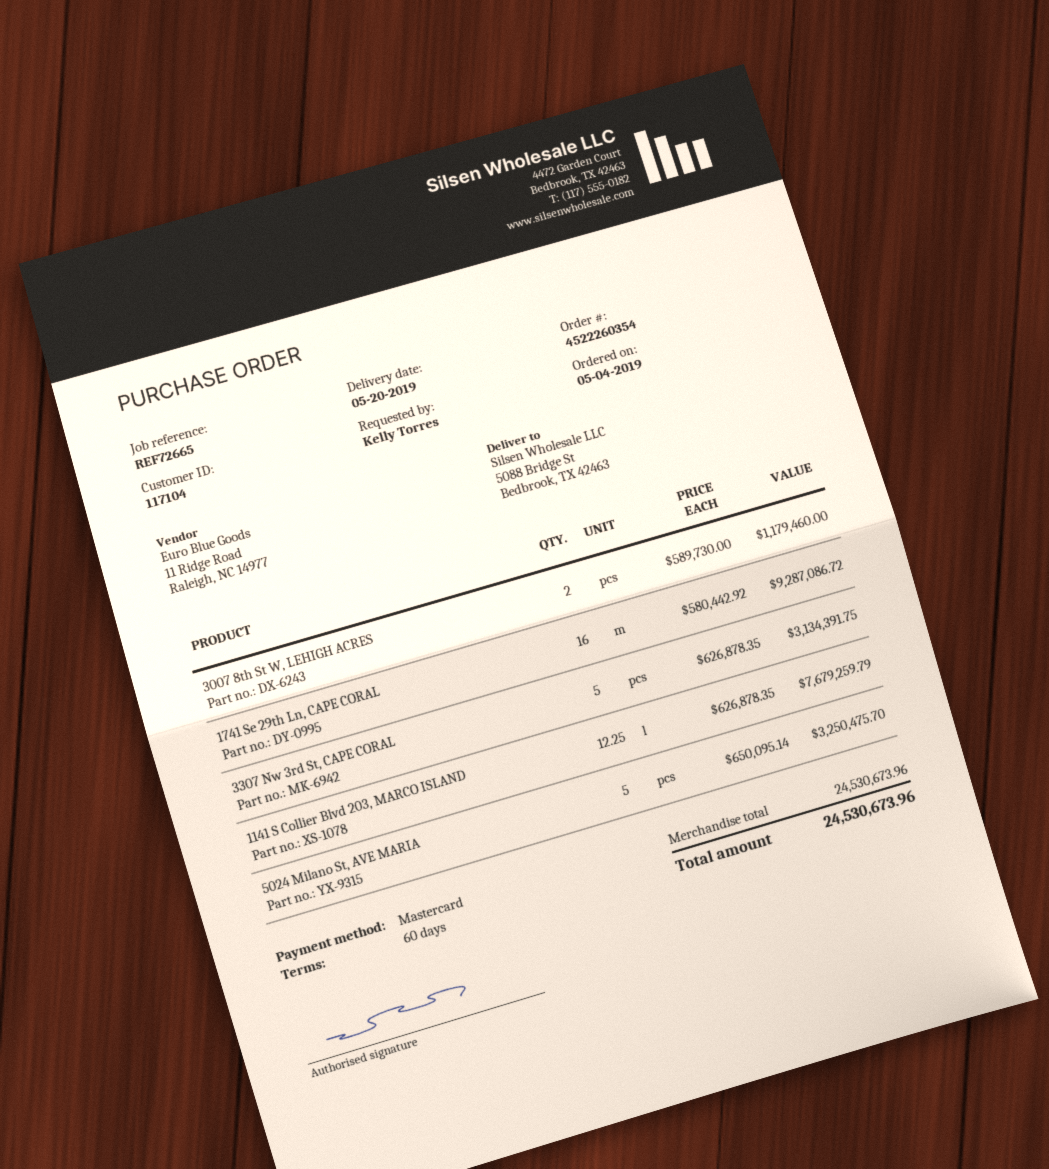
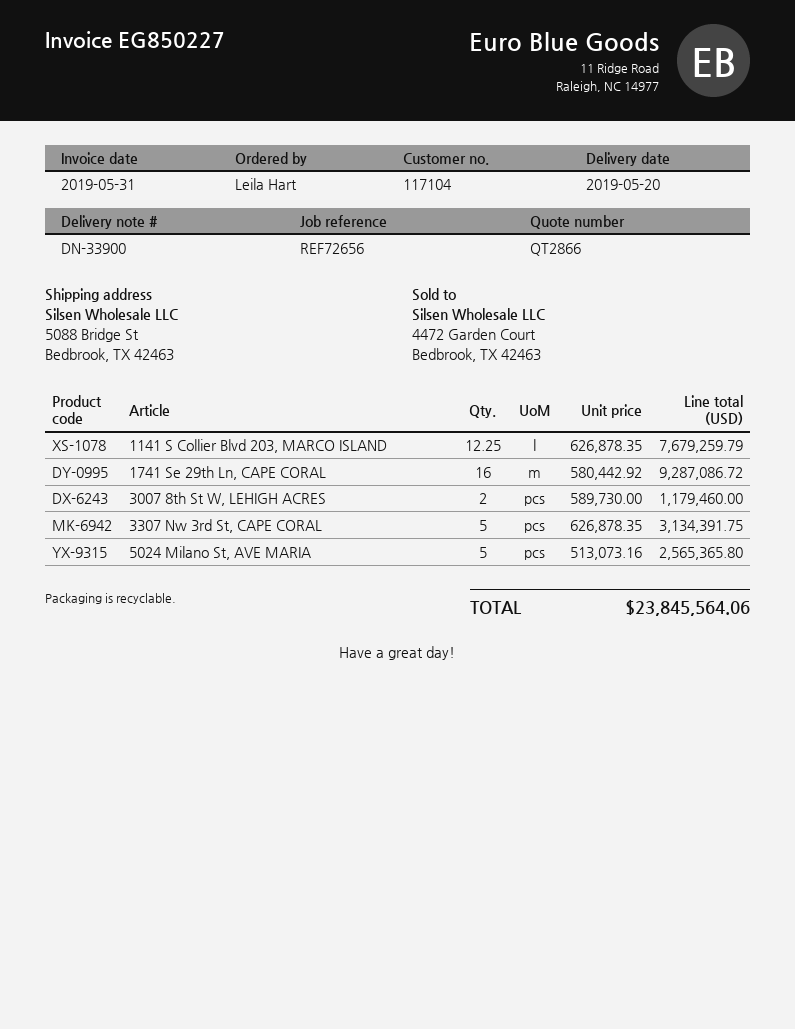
reference: REF72665 -> REF72656
ordered by: Kelly Torres -> Leila Hart
5024 Milano St, AVE MARIA: 5 x 650095.14 = 3250475.70 -> 5 x 513073.16 = 2565365.80
total: 24530673.96 -> 23845564.06

